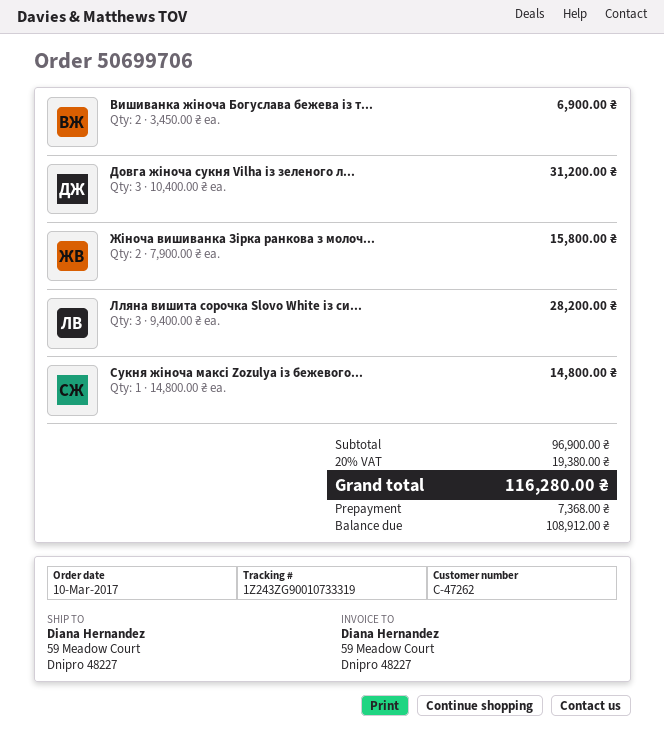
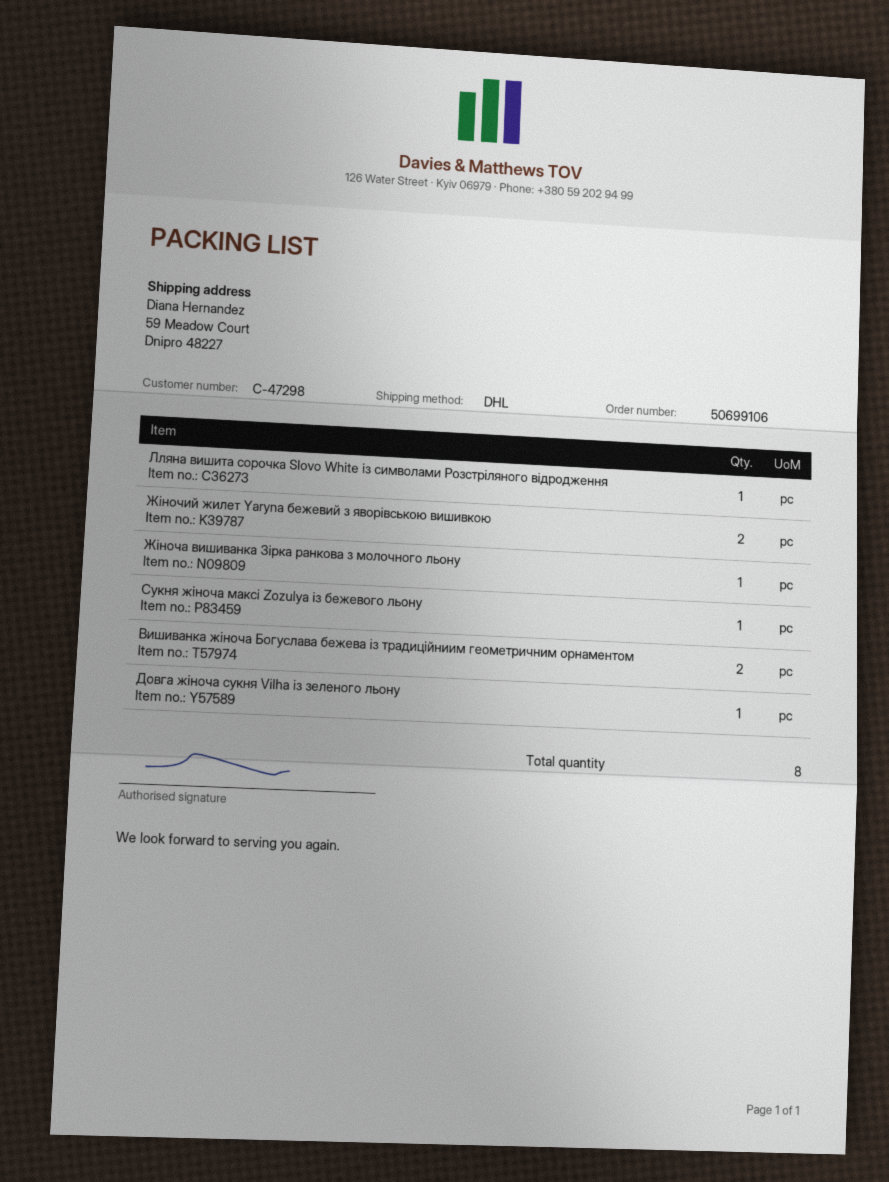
order number: 50699706 -> 50699106
customer number: C-47262 -> C-47298
Довга жіноча сукня Vilha із зеленого л...: 3 -> 1
Жіноча вишиванка Зірка ранкова з молоч...: 2 -> 1
Лляна вишита сорочка Slovo White із си...: 3 -> 1
Жіночий жилет Yaryna бежевий з яворівською вишивкою: none -> 2

